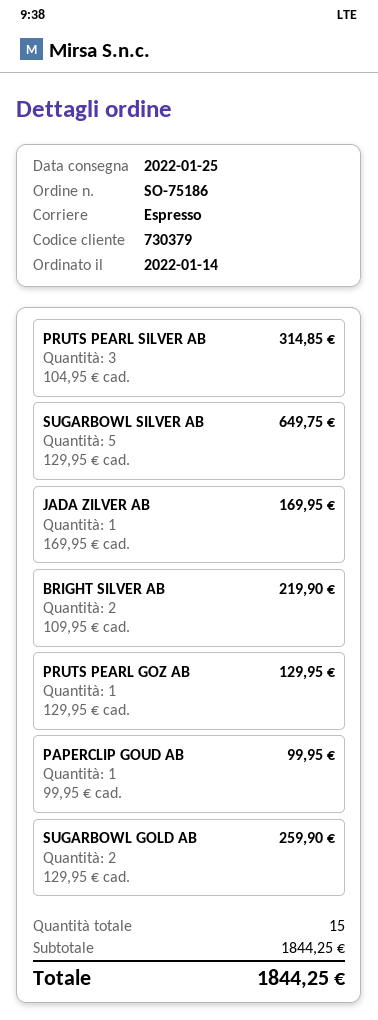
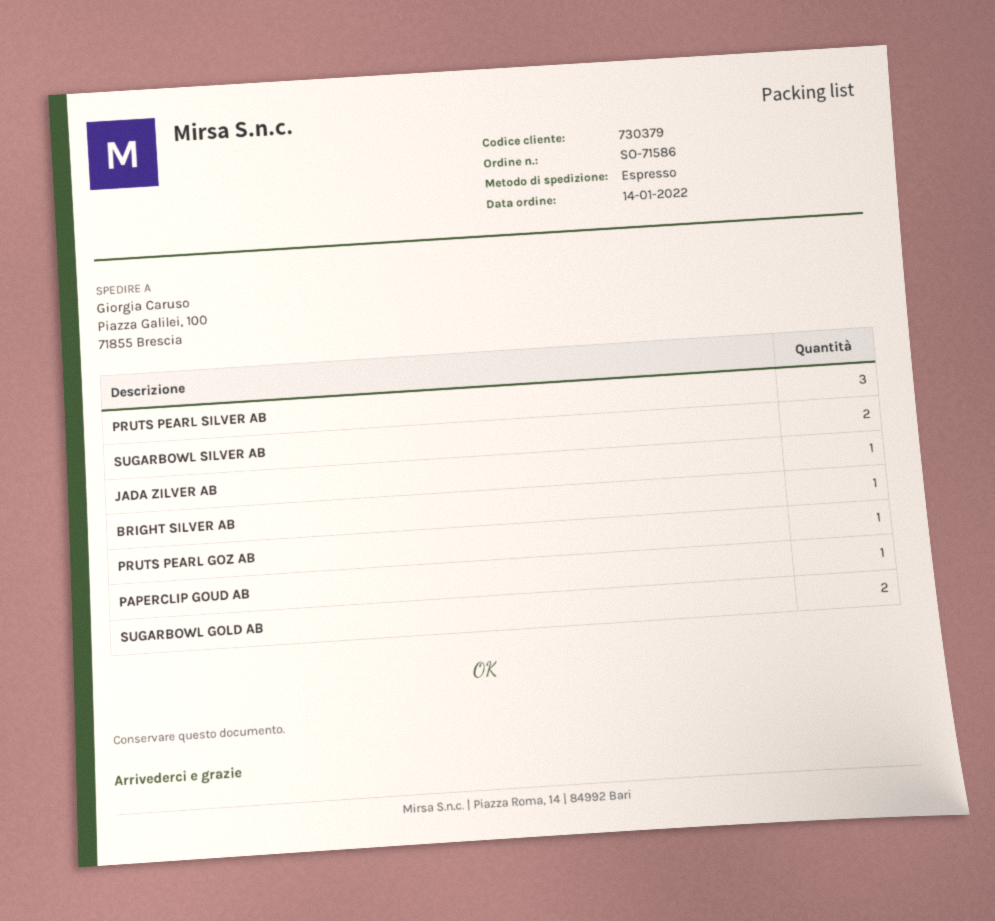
order number: SO-75186 -> SO-71586
SUGARBOWL SILVER AB: 5 -> 2
BRIGHT SILVER AB: 2 -> 1

